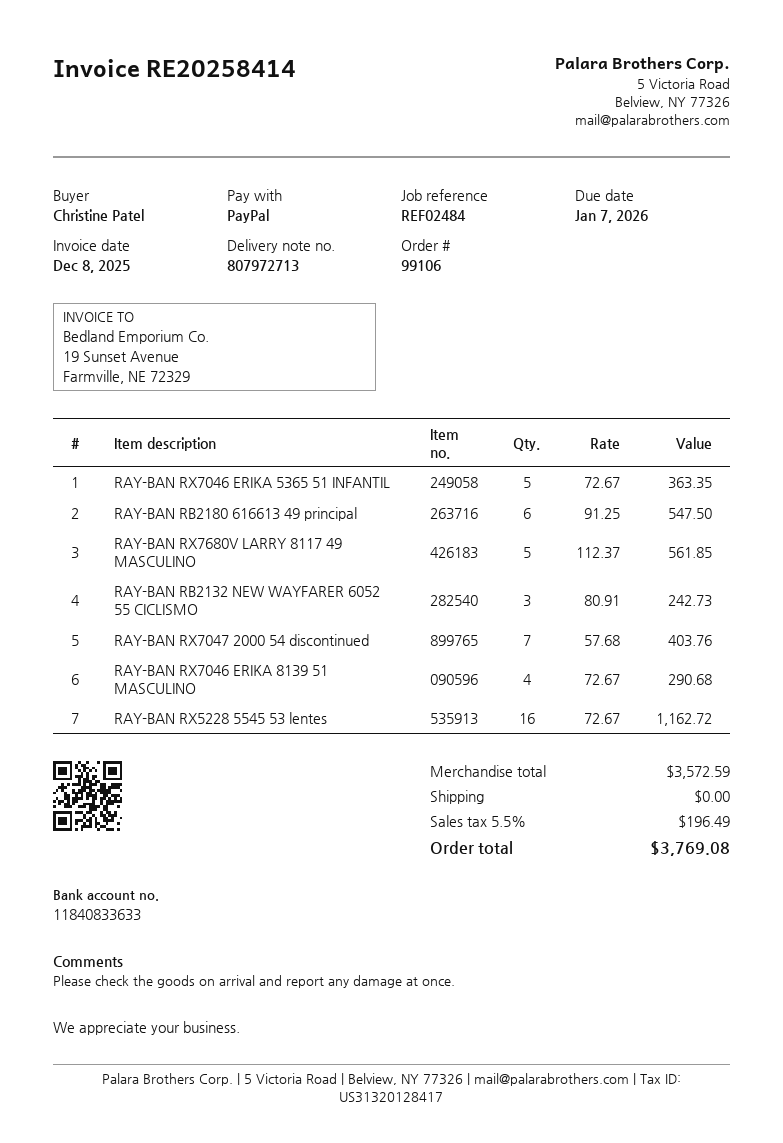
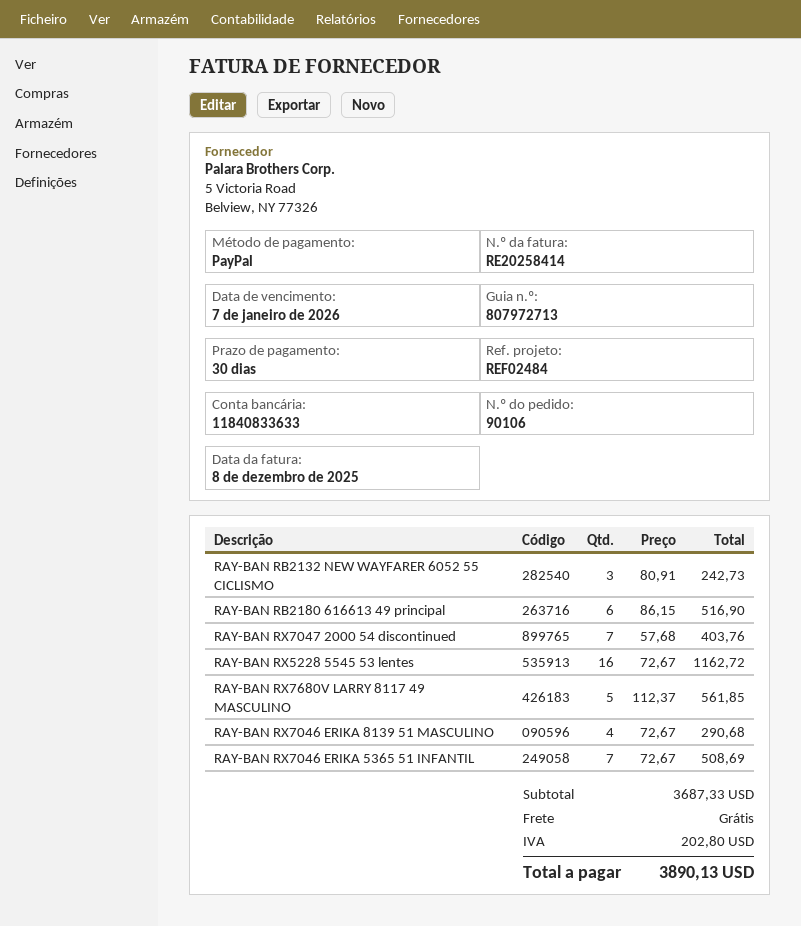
order number: 99106 -> 90106
RAY-BAN RX7046 ERIKA 5365 51 INFANTIL: 5 x 72.67 = 363.35 -> 7 x 72.67 = 508.69
RAY-BAN RB2180 616613 49 principal: 6 x 91.25 = 547.50 -> 6 x 86.15 = 516.90
subtotal: 3572.59 -> 3687.33
tax: 196.49 -> 202.80
total: 3769.08 -> 3890.13

